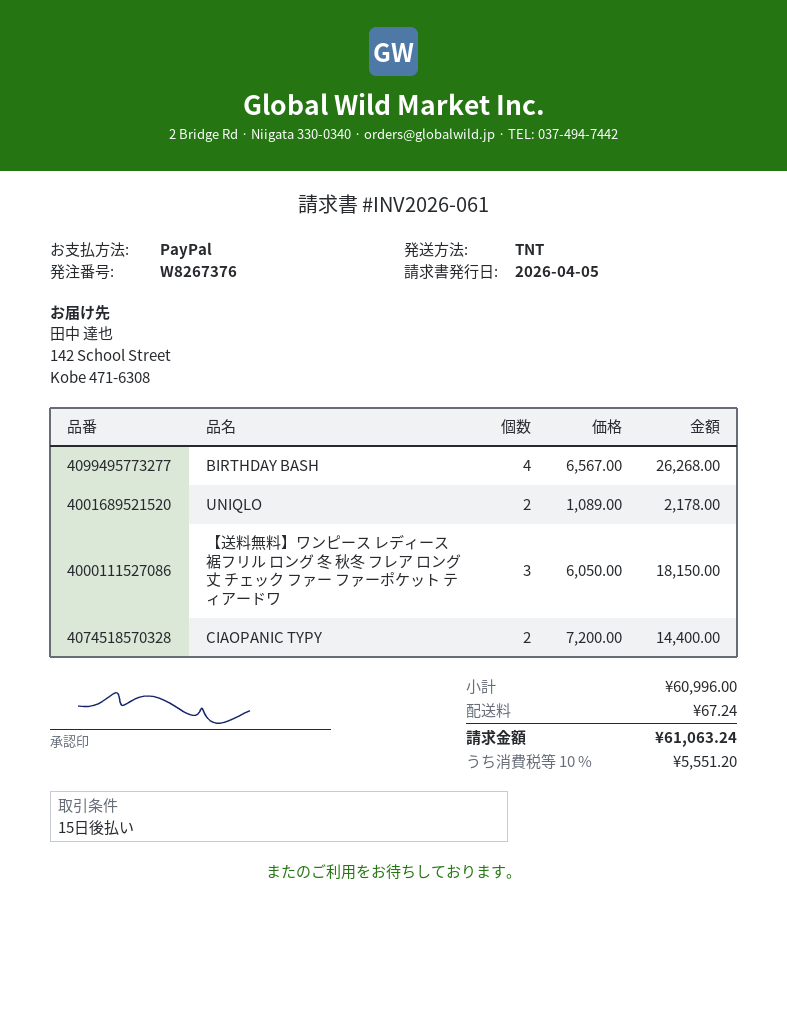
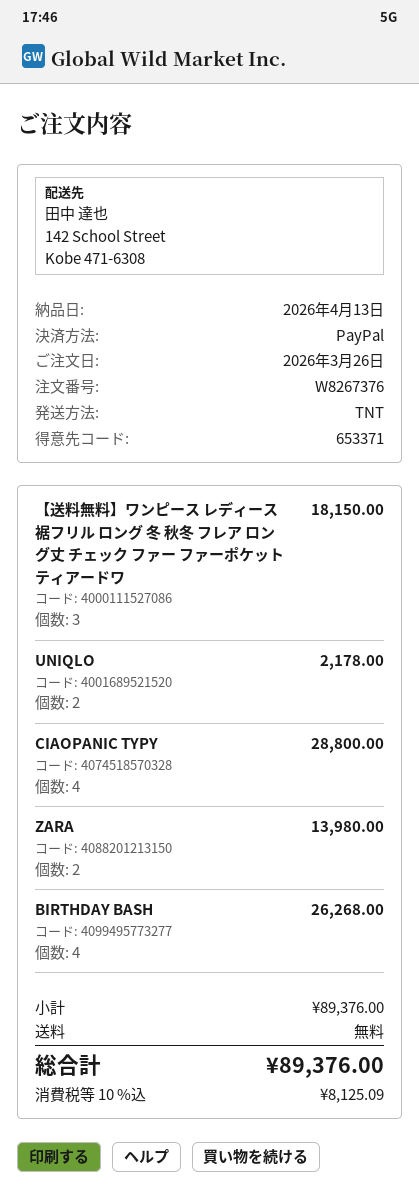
CIAOPANIC TYPY: 2 for 14400.00 -> 4 for 28800.00
ZARA: none -> 2 for 13980.00
subtotal: 60996.00 -> 89376.00
shipping: 67.24 -> 0.00
tax: 10% = 5551.20 -> 10% = 8125.09
total: 61063.24 -> 89376.00

